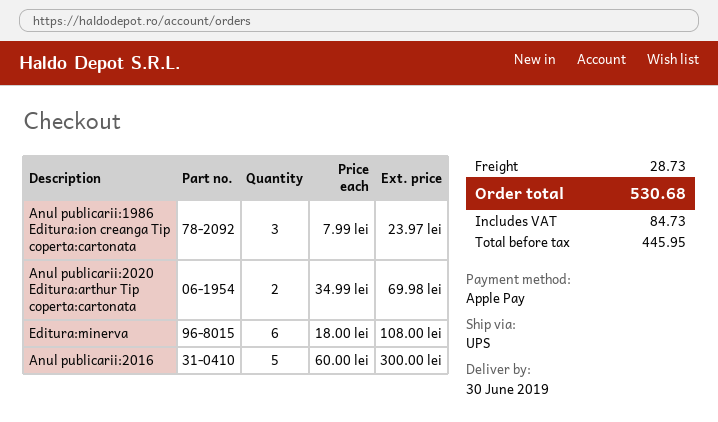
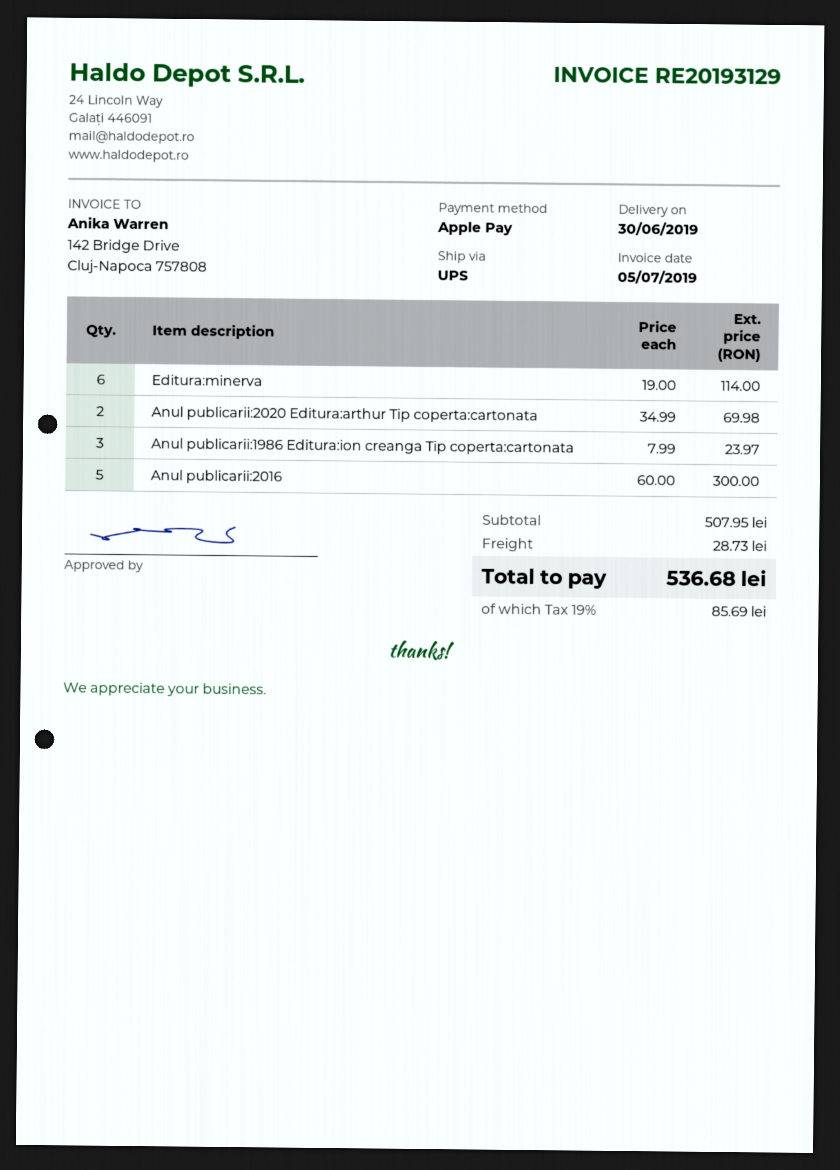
Editura:minerva: 6 x 18.00 = 108.00 -> 6 x 19.00 = 114.00
tax: 84.73 -> 85.69
total: 530.68 -> 536.68

